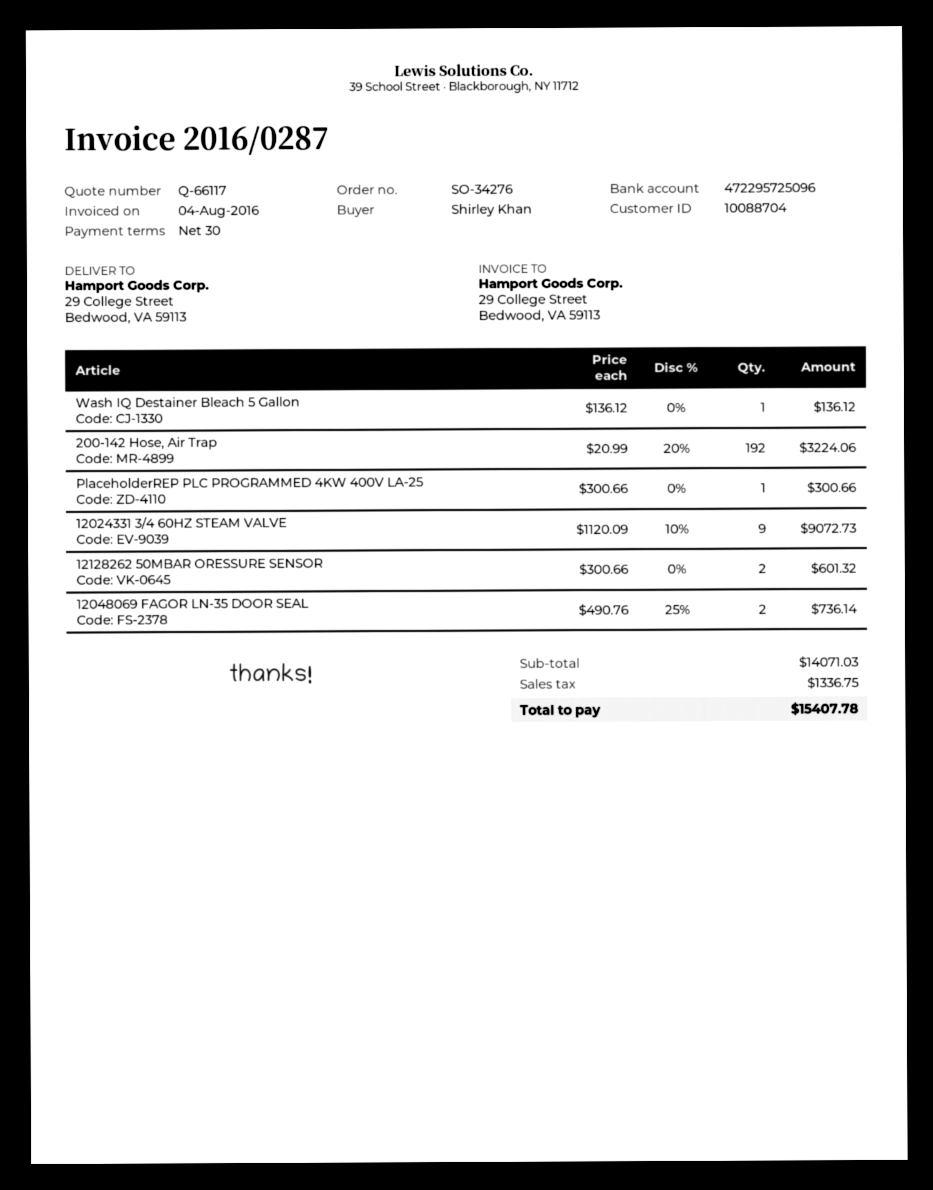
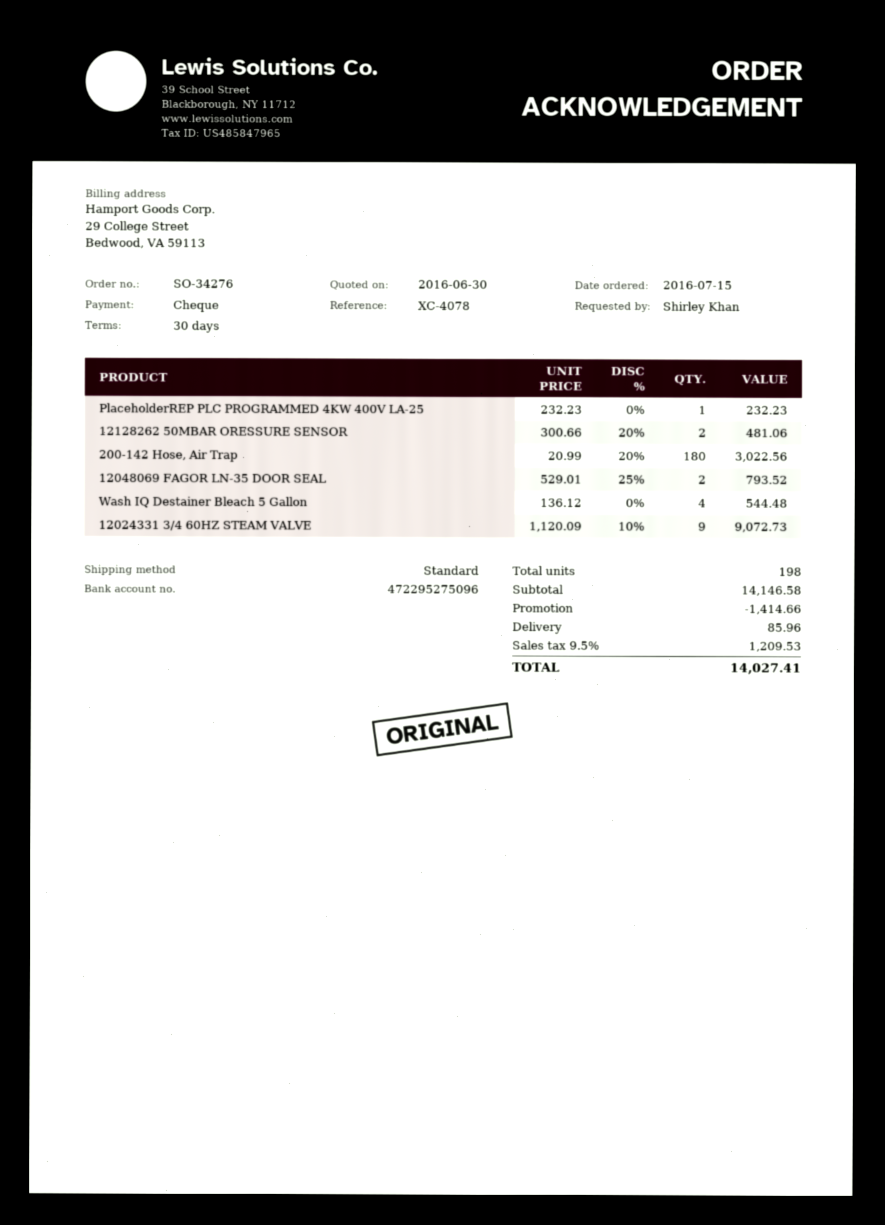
bank account: 472295725096 -> 472295275096
Wash IQ Destainer Bleach 5 Gallon: 1 x 136.12 = 136.12 -> 4 x 136.12 = 544.48
200-142 Hose, Air Trap: 192 x 20.99 - 20% = 3224.06 -> 180 x 20.99 - 20% = 3022.56
PlaceholderREP PLC PROGRAMMED 4KW 400V LA-25: 1 x 300.66 = 300.66 -> 1 x 232.23 = 232.23
12128262 50MBAR ORESSURE SENSOR: 2 x 300.66 = 601.32 -> 2 x 300.66 - 20% = 481.06
12048069 FAGOR LN-35 DOOR SEAL: 2 x 490.76 - 25% = 736.14 -> 2 x 529.01 - 25% = 793.52
subtotal: 14071.03 -> 14146.58
discount: none -> 1414.66
shipping: none -> 85.96
tax: 1336.75 -> 1209.53
total: 15407.78 -> 14027.41

